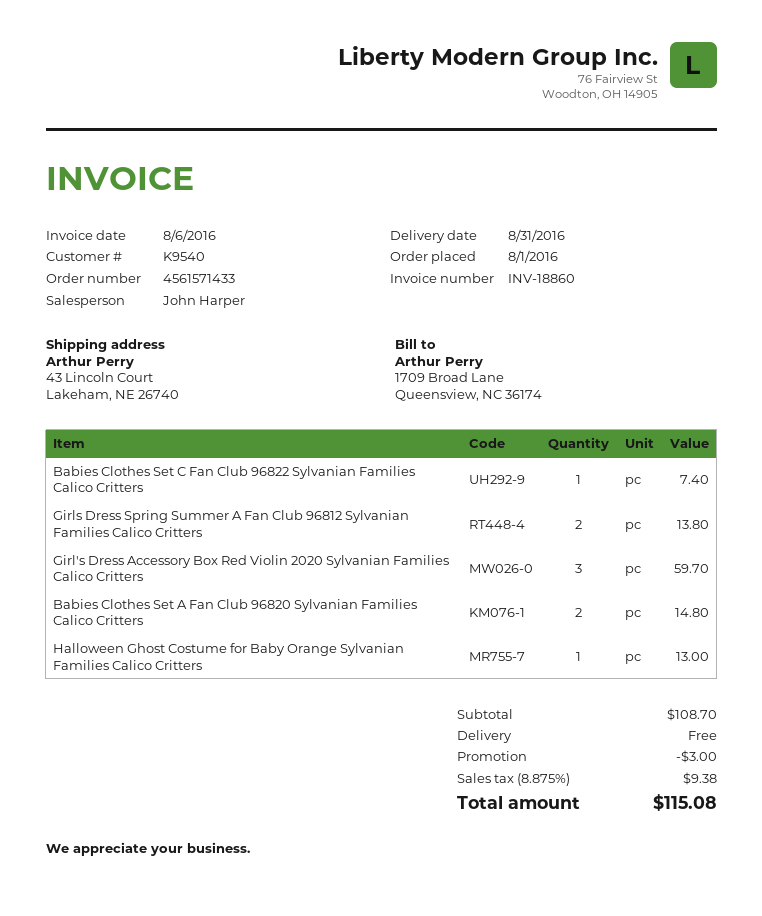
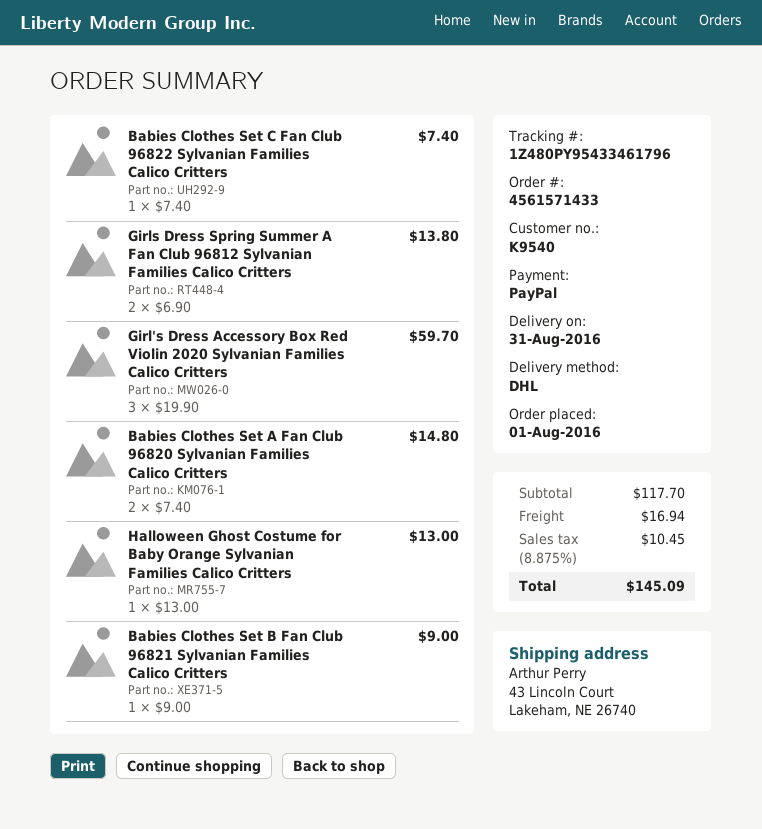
Babies Clothes Set B Fan Club 96821 Sylvanian Families Calico Critters: none -> 1 for 9.00
subtotal: 108.70 -> 117.70
discount: 3.00 -> none
shipping: 0.00 -> 16.94
tax: 8.875% = 9.38 -> 8.875% = 10.45
total: 115.08 -> 145.09

